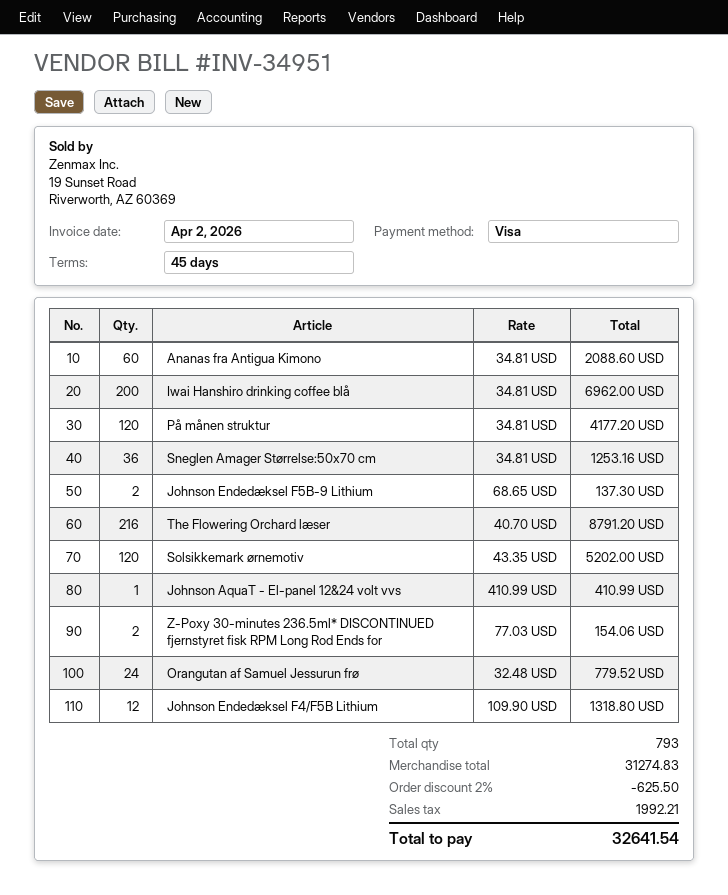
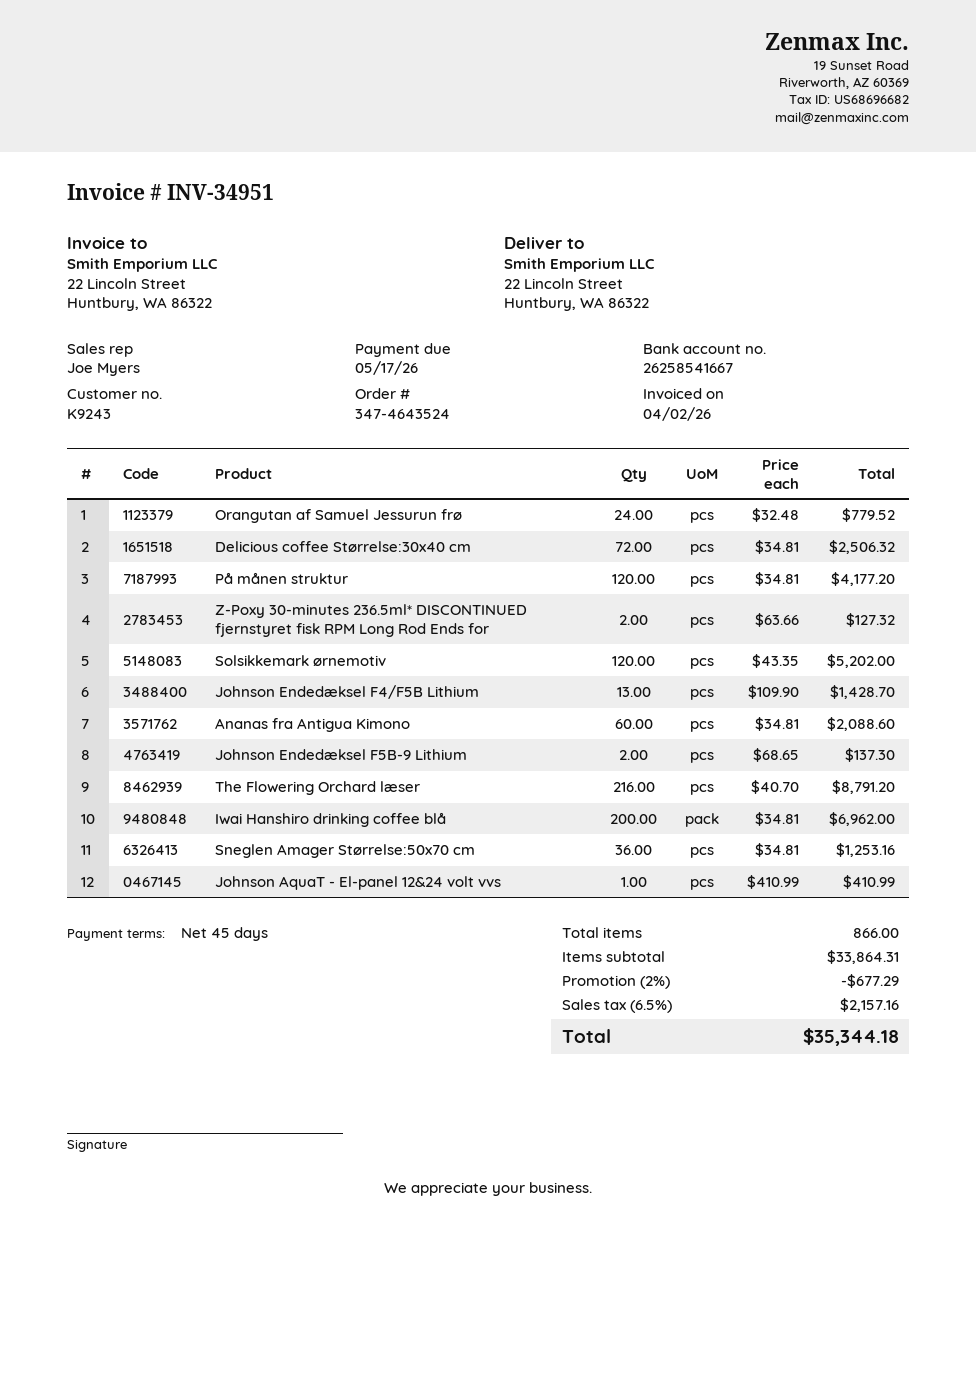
Z-Poxy 30-minutes 236.5ml* DISCONTINUED fjernstyret fisk RPM Long Rod Ends for: 2 x 77.03 = 154.06 -> 2 x 63.66 = 127.32
Johnson Endedæksel F4/F5B Lithium: 12 x 109.90 = 1318.80 -> 13 x 109.90 = 1428.70
Delicious coffee Størrelse:30x40 cm: none -> 72 x 34.81 = 2506.32
total quantity: 793 -> 866
subtotal: 31274.83 -> 33864.31
discount: 2% = 625.50 -> 2% = 677.29
tax: 1992.21 -> 2157.16
total: 32641.54 -> 35344.18

